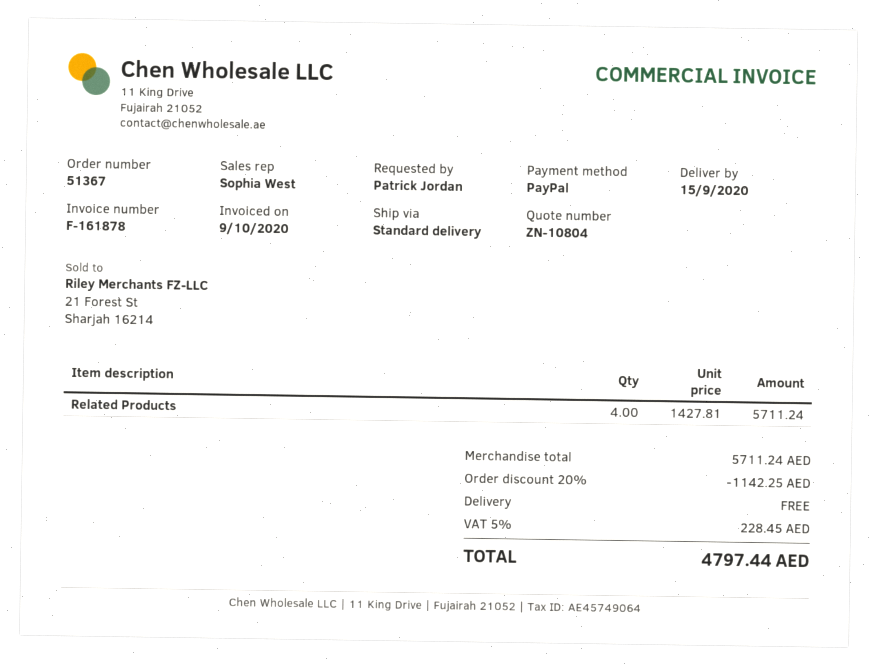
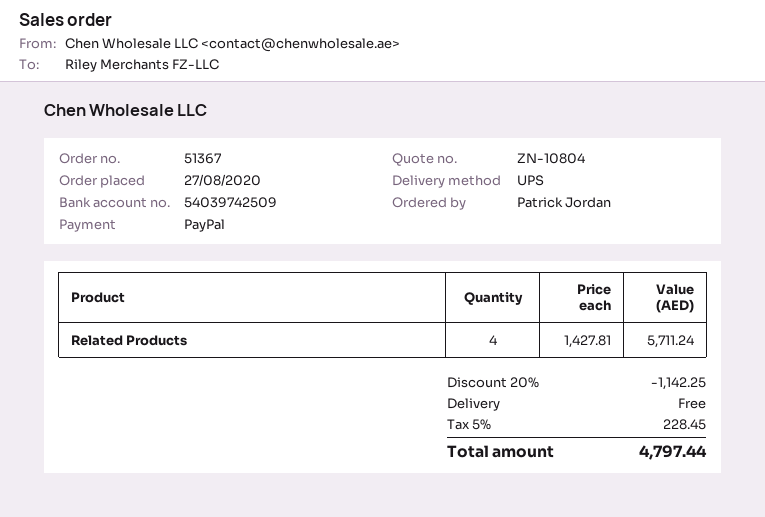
shipping method: standard -> UPS

